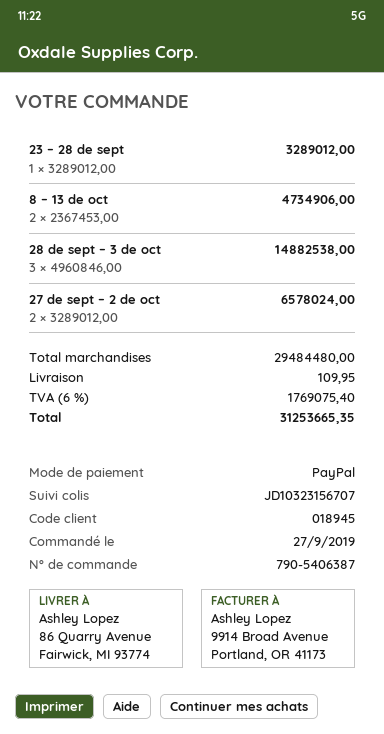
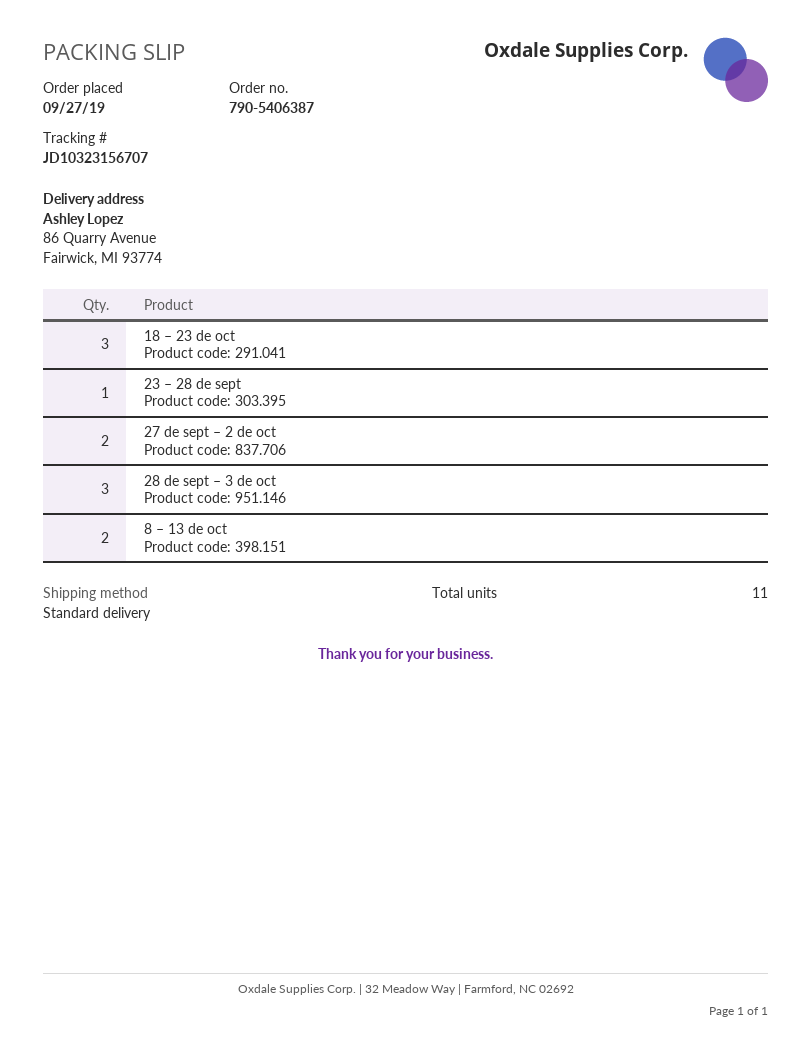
18 – 23 de oct: none -> 3

